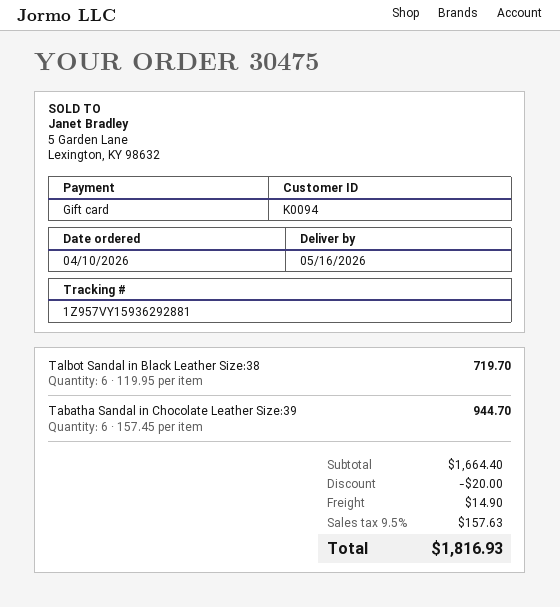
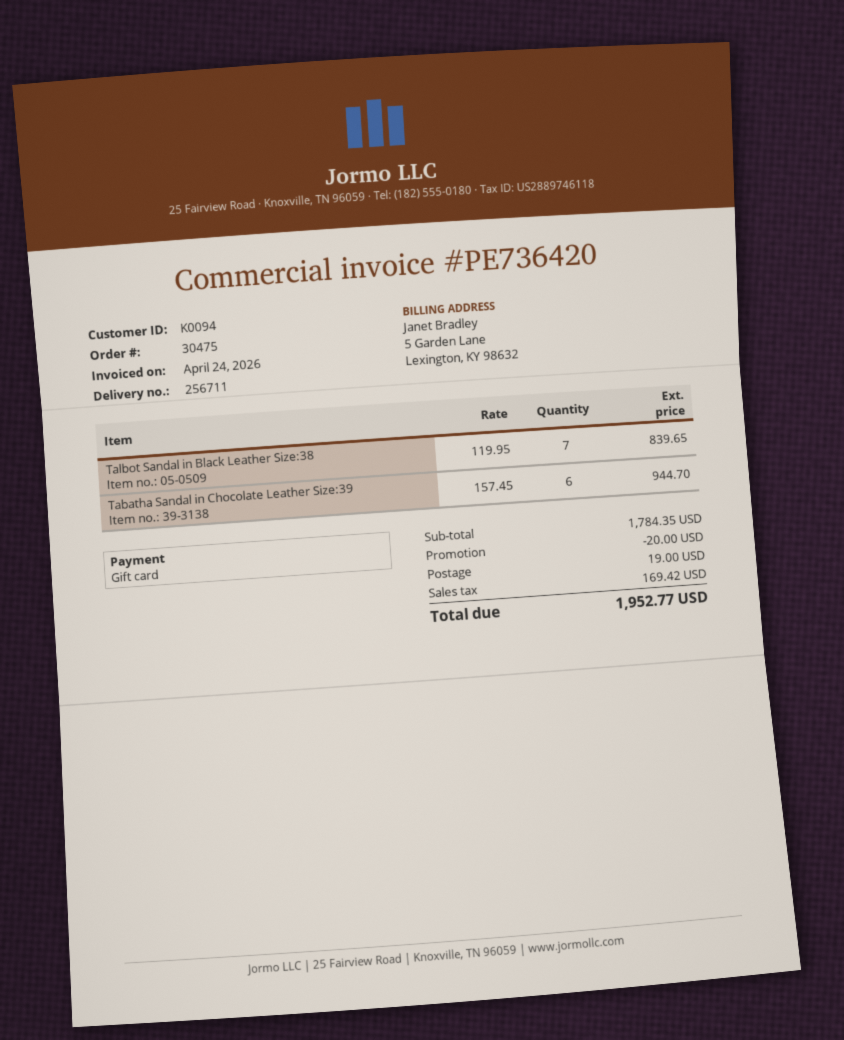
Talbot Sandal in Black Leather Size:38: 6 x 119.95 = 719.70 -> 7 x 119.95 = 839.65
subtotal: 1664.40 -> 1784.35
shipping: 14.90 -> 19.00
tax: 157.63 -> 169.42
total: 1816.93 -> 1952.77

